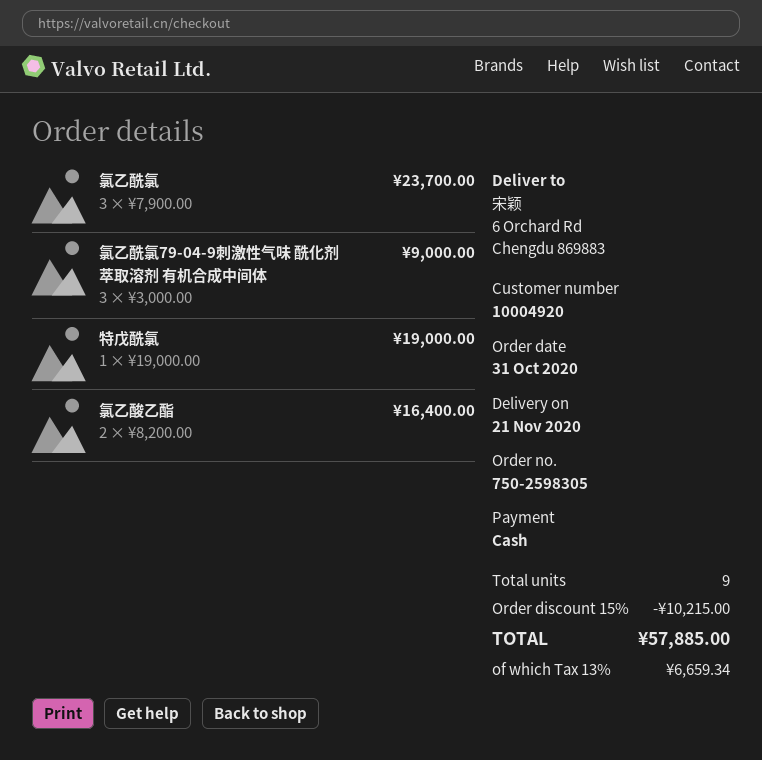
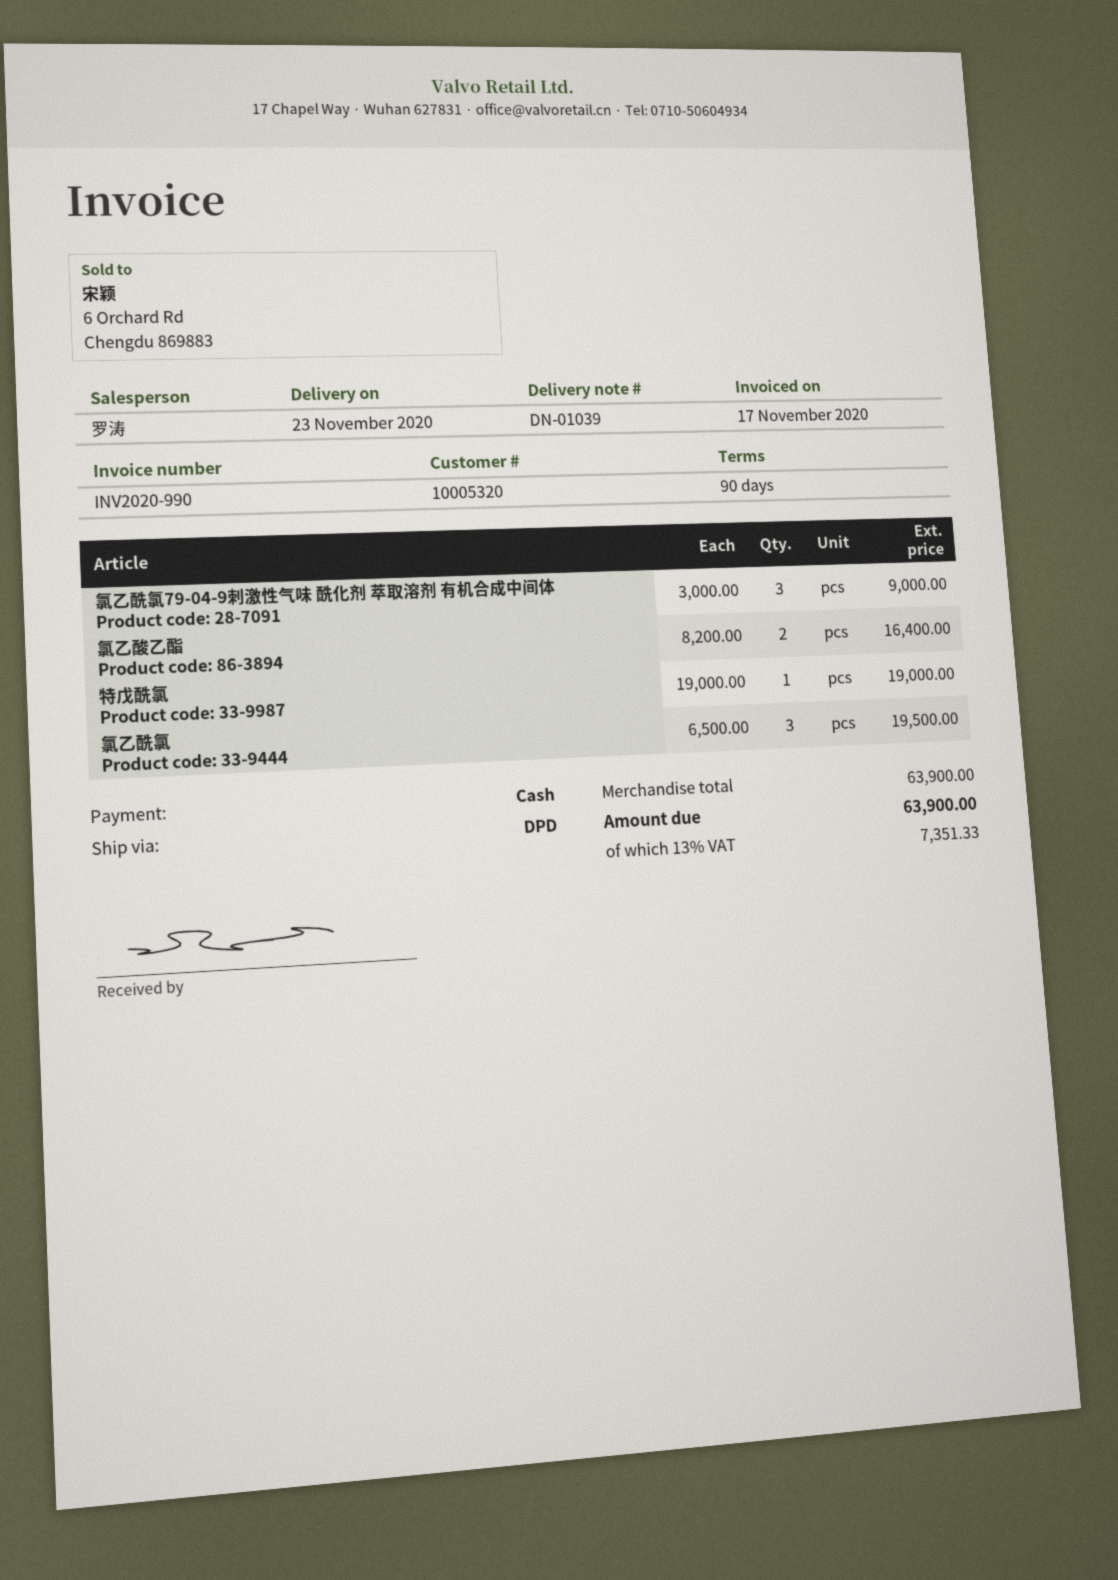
delivery date: 2020-11-21 -> 2020-11-23
customer number: 10004920 -> 10005320
氯乙酰氯: 3 x 7900.00 = 23700.00 -> 3 x 6500.00 = 19500.00
discount: 15% = 10215.00 -> none
tax: 13% = 6659.34 -> 13% = 7351.33
total: 57885.00 -> 63900.00

